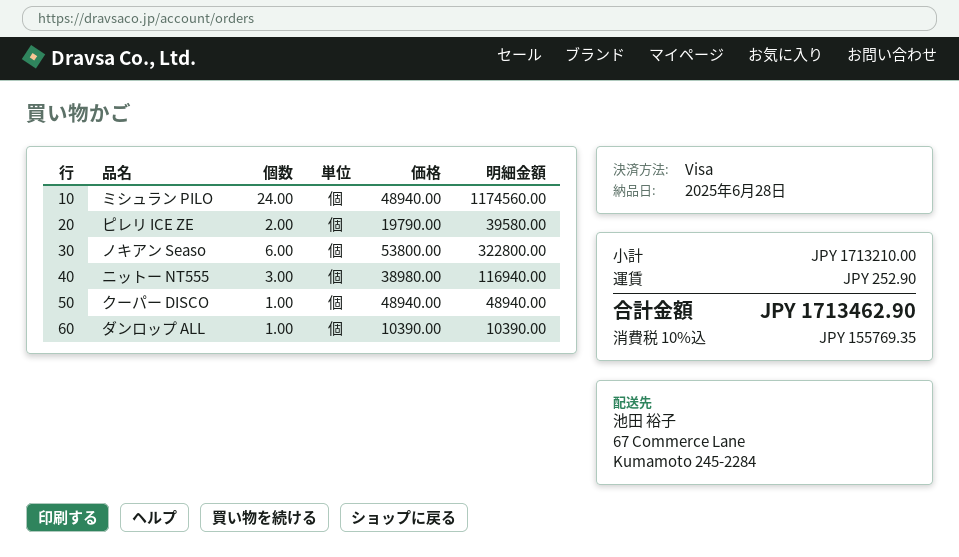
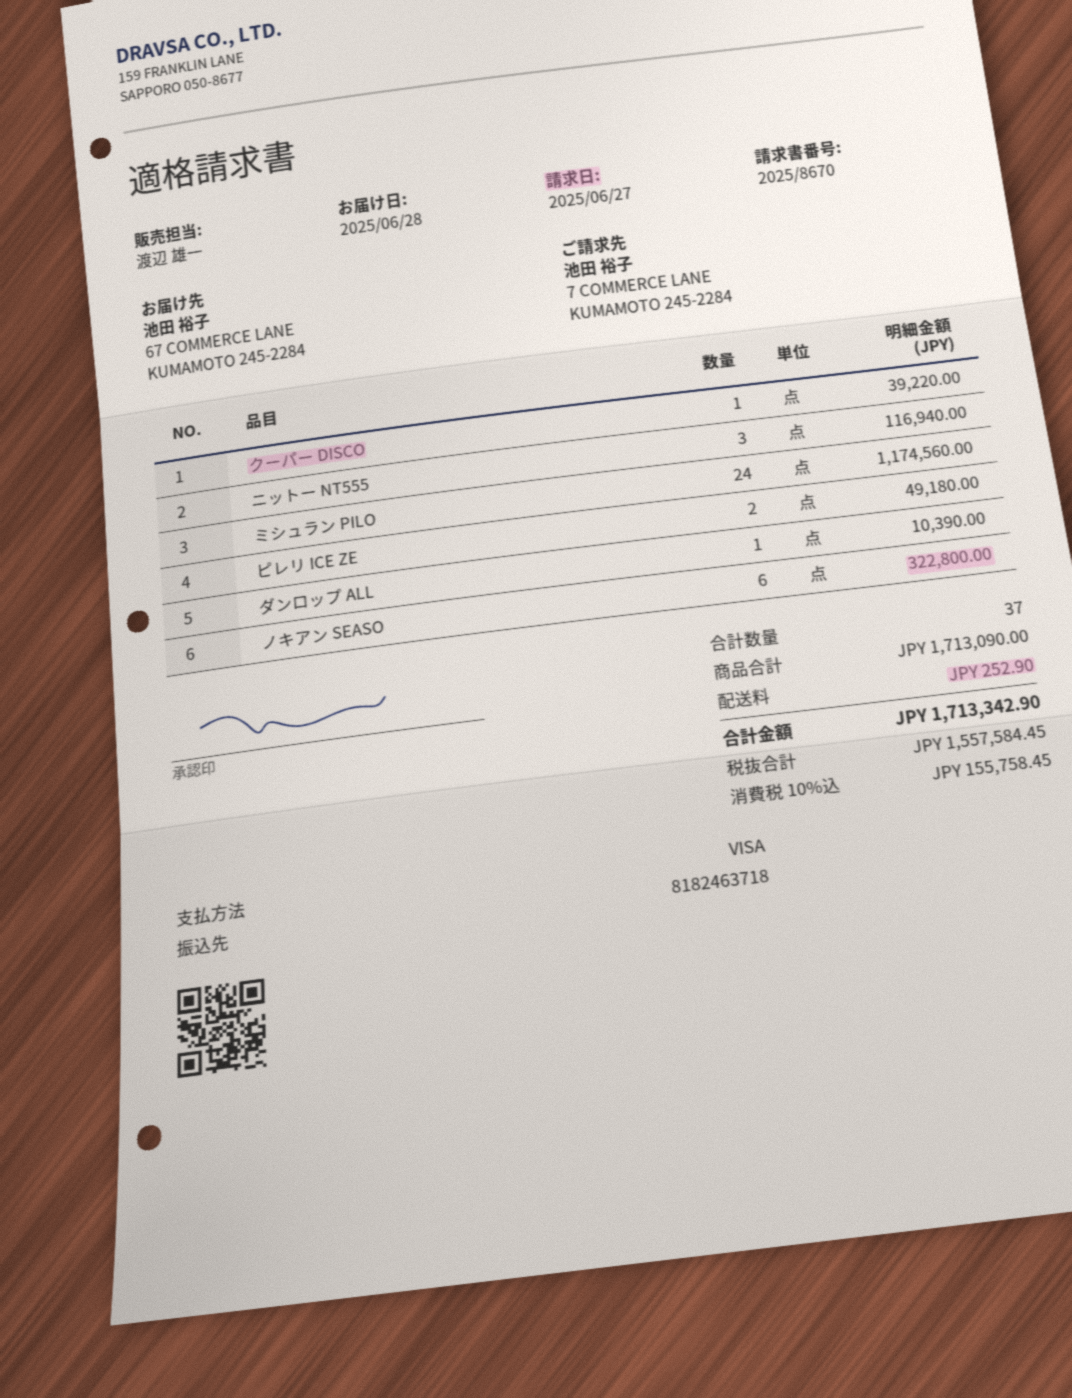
ピレリ ICE ZE: 2 for 39580.00 -> 2 for 49180.00
クーパー DISCO: 1 for 48940.00 -> 1 for 39220.00
subtotal: 1713210.00 -> 1713090.00
tax: 10% = 155769.35 -> 10% = 155758.45
total: 1713462.90 -> 1713342.90

